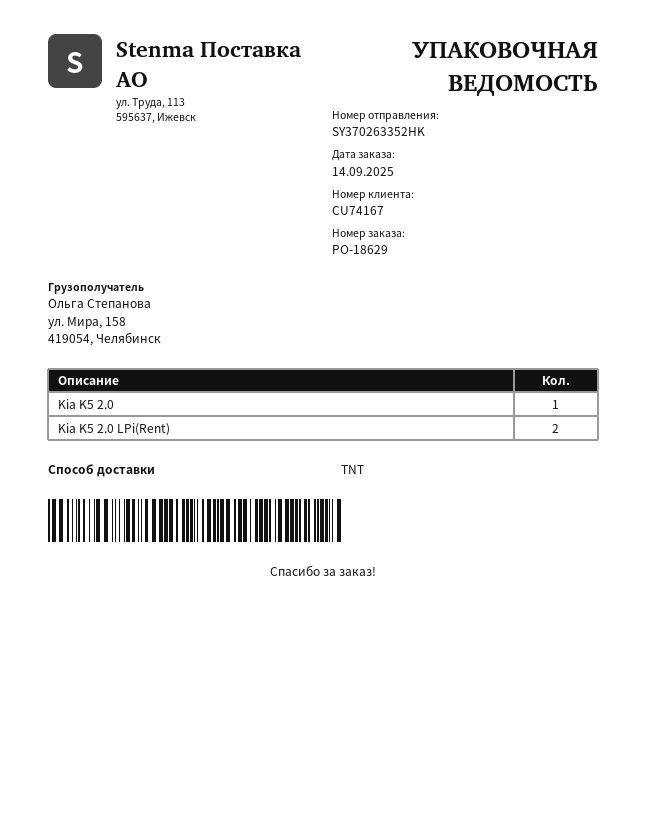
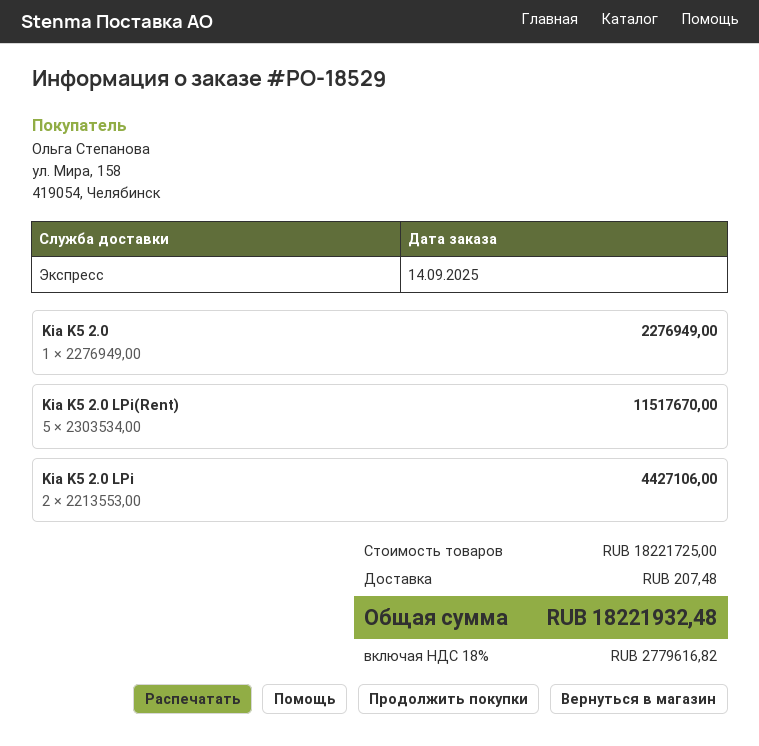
order number: PO-18629 -> PO-18529
shipping method: TNT -> express
Kia K5 2.0 LPi(Rent): 2 -> 5
Kia K5 2.0 LPi: none -> 2

